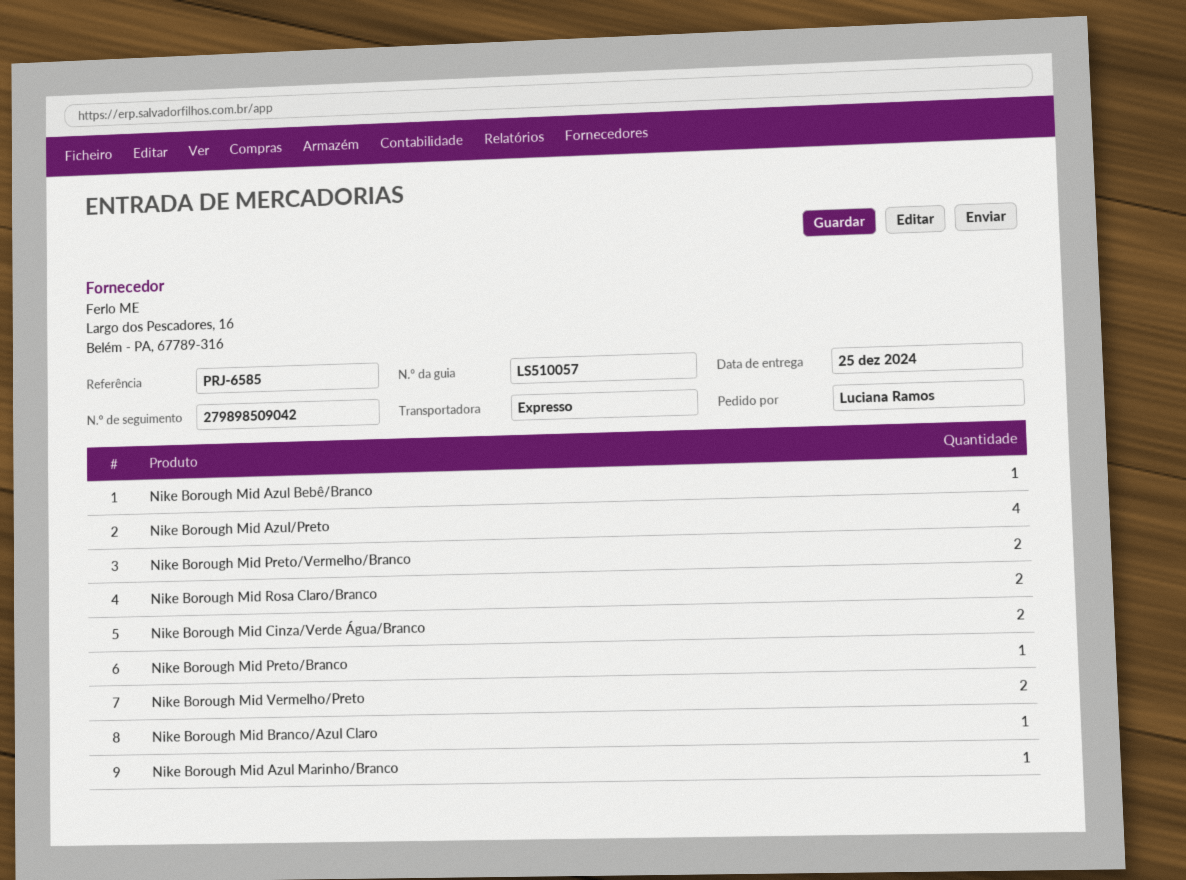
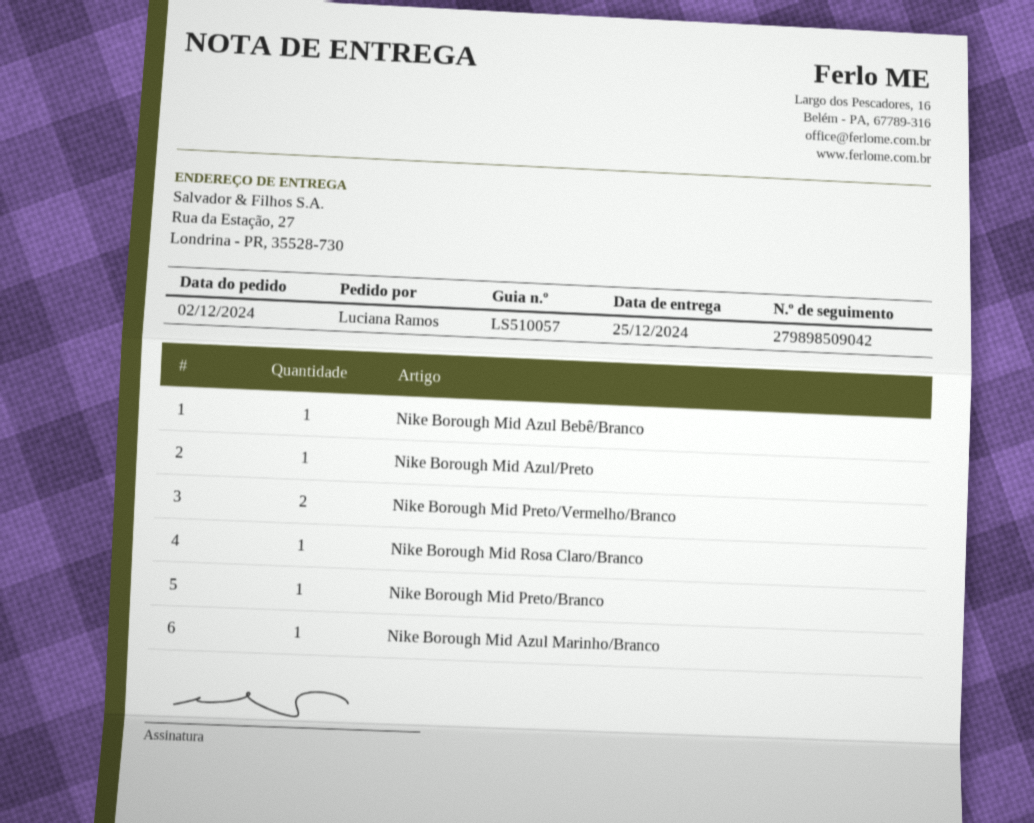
Nike Borough Mid Azul/Preto: 4 -> 1
Nike Borough Mid Rosa Claro/Branco: 2 -> 1
Nike Borough Mid Cinza/Verde Água/Branco: 2 -> none
Nike Borough Mid Vermelho/Preto: 2 -> none
Nike Borough Mid Branco/Azul Claro: 1 -> none

